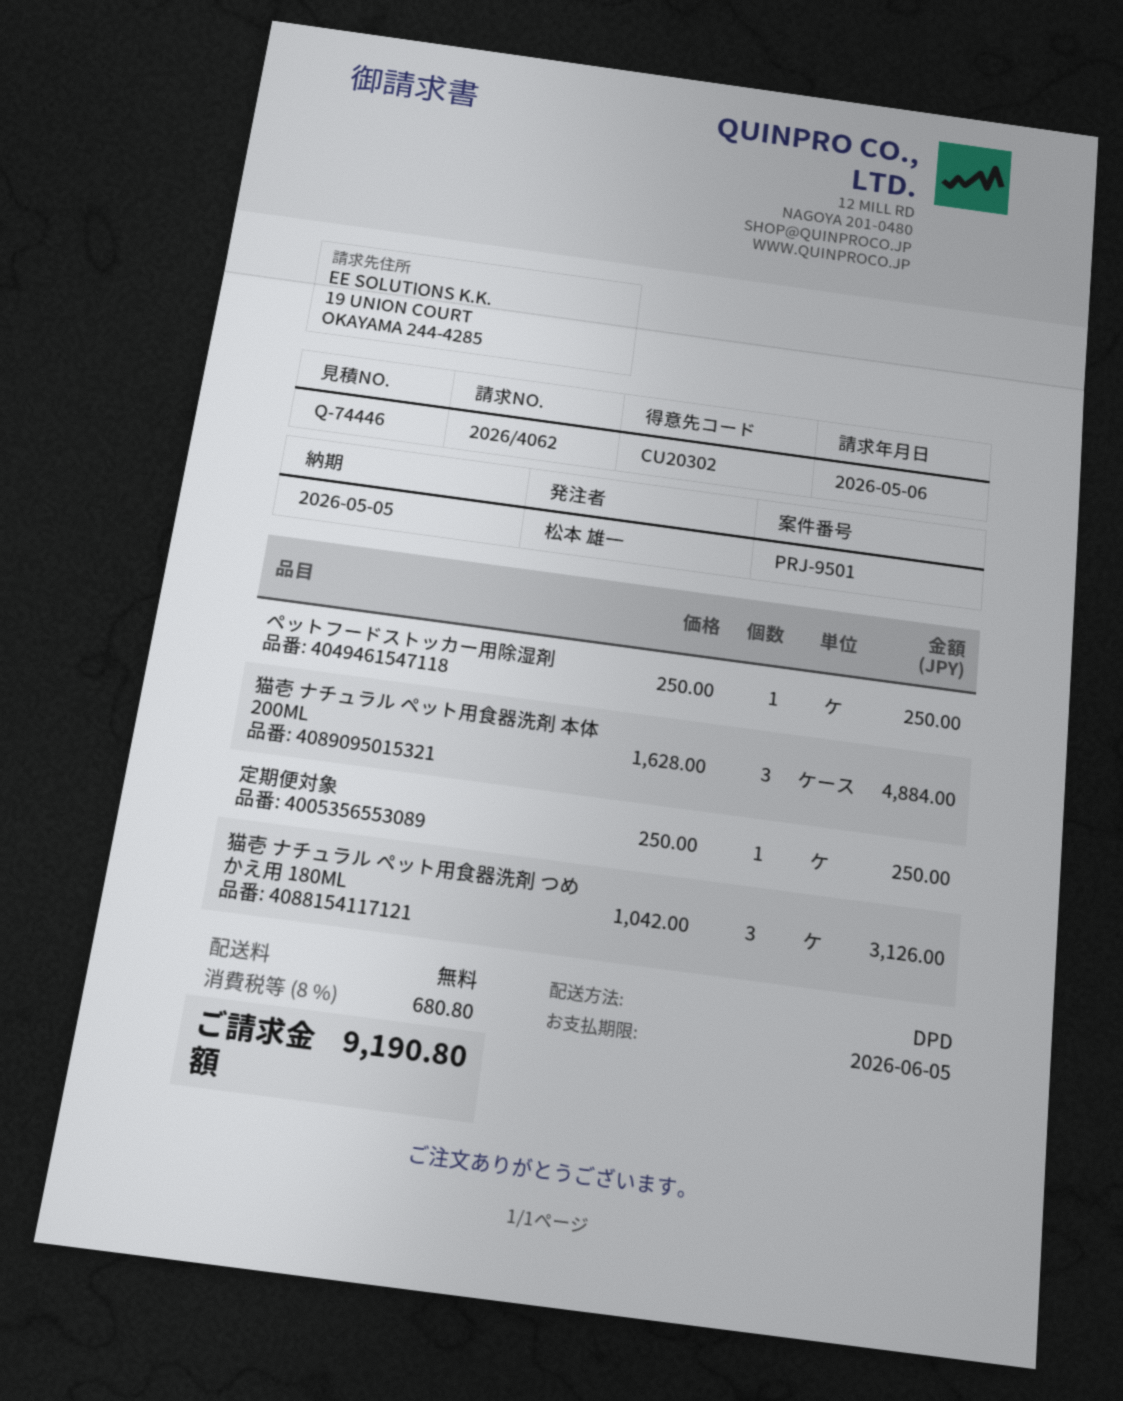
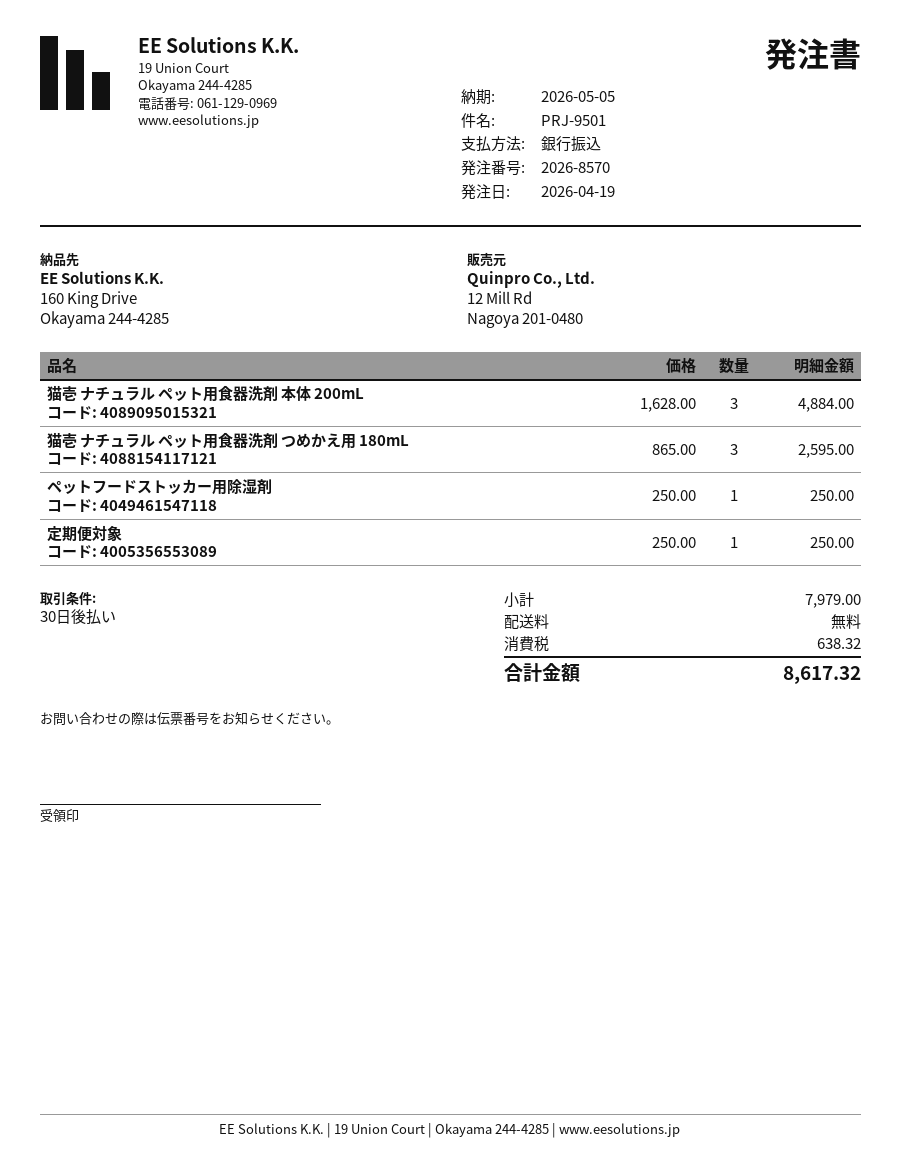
猫壱 ナチュラル ペット用食器洗剤 つめかえ用 180ML: 3 x 1042.00 = 3126.00 -> 3 x 865.00 = 2595.00
tax: 680.80 -> 638.32
total: 9190.80 -> 8617.32

